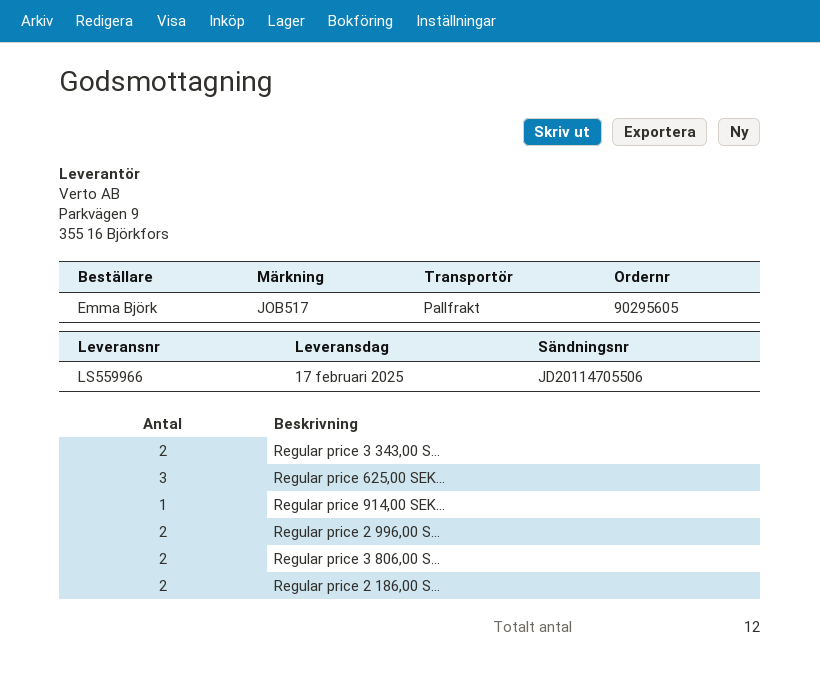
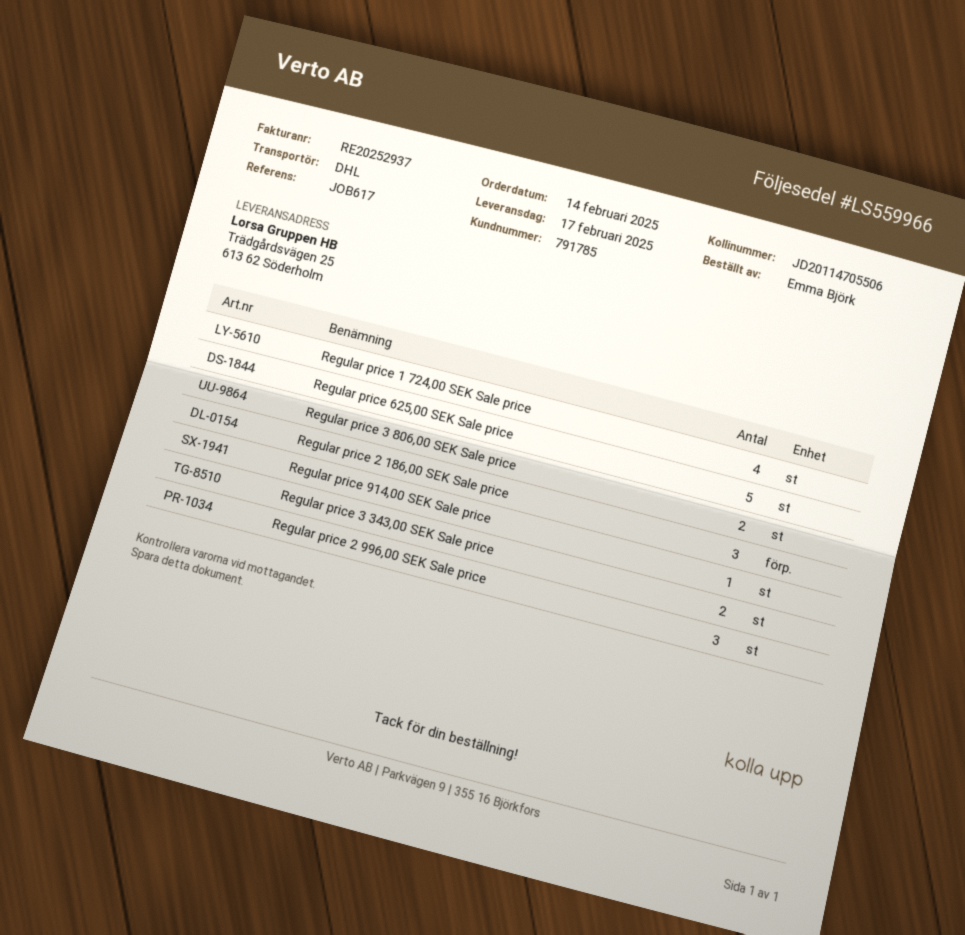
reference: JOB517 -> JOB617
shipping method: pallet freight -> DHL
Regular price 625,00 SEK...: 3 -> 5
Regular price 2 996,00 S...: 2 -> 3
Regular price 2 186,00 S...: 2 -> 3
Regular price 1 724,00 SEK Sale price: none -> 4

